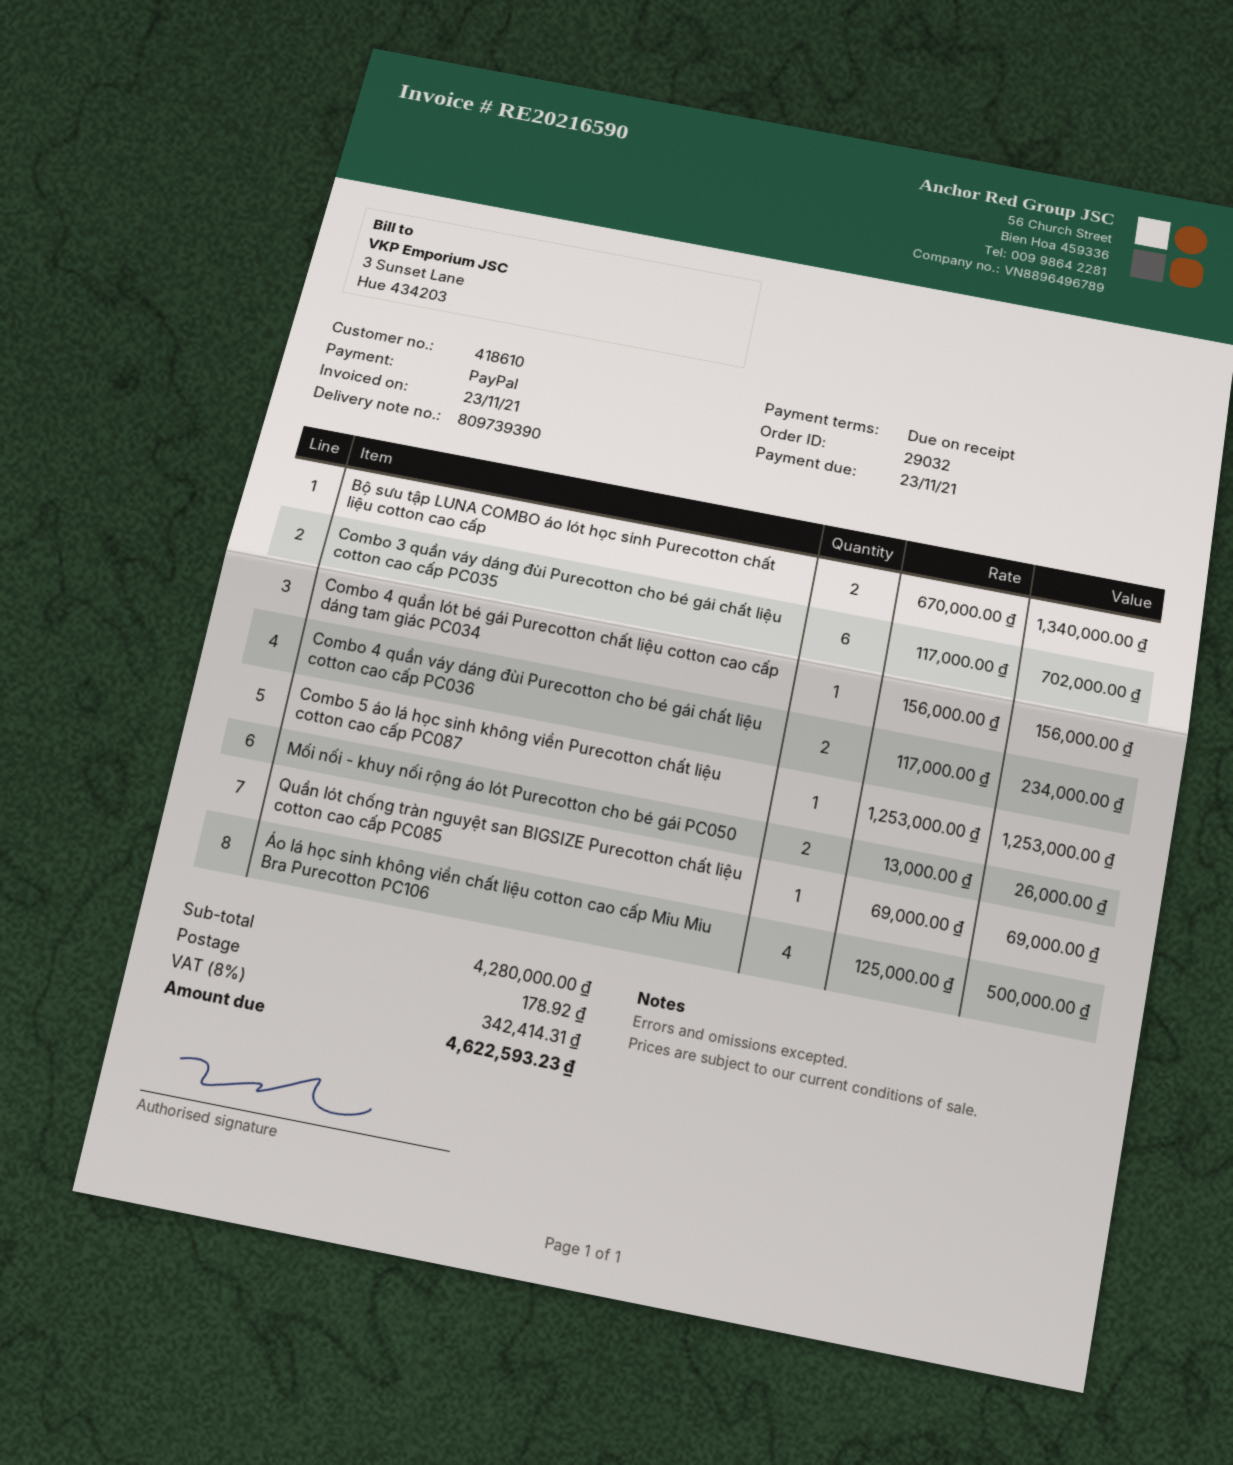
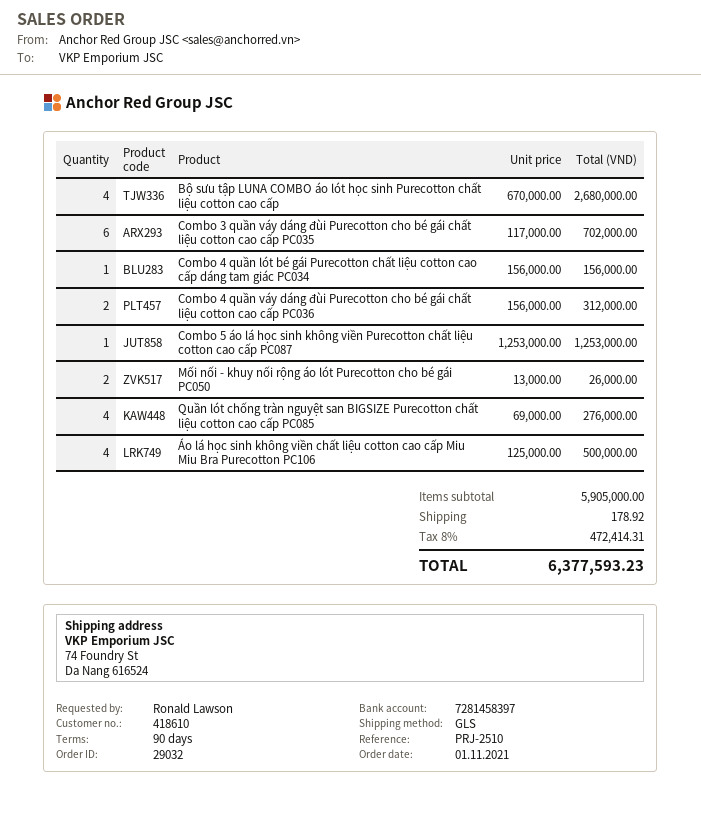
payment terms: on receipt -> 90 days
Bộ sưu tập LUNA COMBO áo lót học sinh Purecotton chất liệu cotton cao cấp: 2 x 670000.00 = 1340000.00 -> 4 x 670000.00 = 2680000.00
Combo 4 quần váy dáng đùi Purecotton cho bé gái chất liệu cotton cao cấp PC036: 2 x 117000.00 = 234000.00 -> 2 x 156000.00 = 312000.00
Quần lót chống tràn nguyệt san BIGSIZE Purecotton chất liệu cotton cao cấp PC085: 1 x 69000.00 = 69000.00 -> 4 x 69000.00 = 276000.00
subtotal: 4280000.00 -> 5905000.00
tax: 8% = 342414.31 -> 8% = 472414.31
total: 4622593.23 -> 6377593.23

